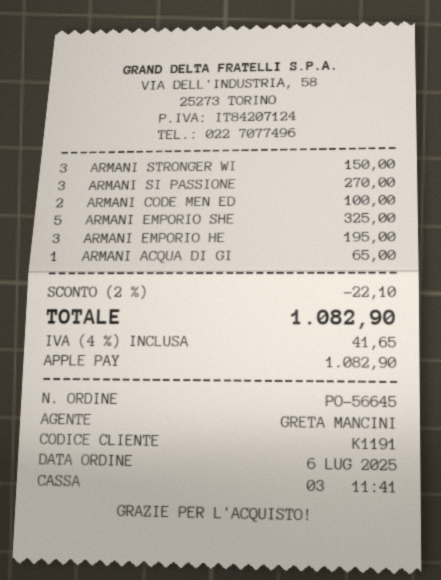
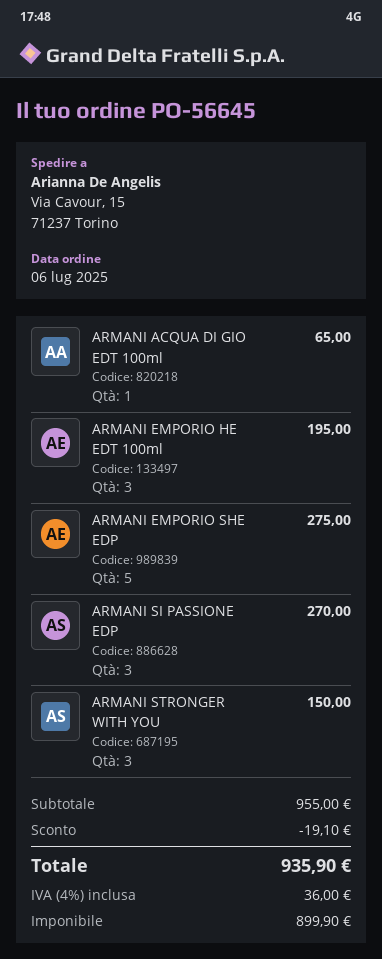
ARMANI CODE MEN ED: 2 for 100.00 -> none
ARMANI EMPORIO SHE: 5 for 325.00 -> 5 for 275.00
discount: 22.10 -> 19.10
tax: 4% = 41.65 -> 4% = 36.00
total: 1082.90 -> 935.90

